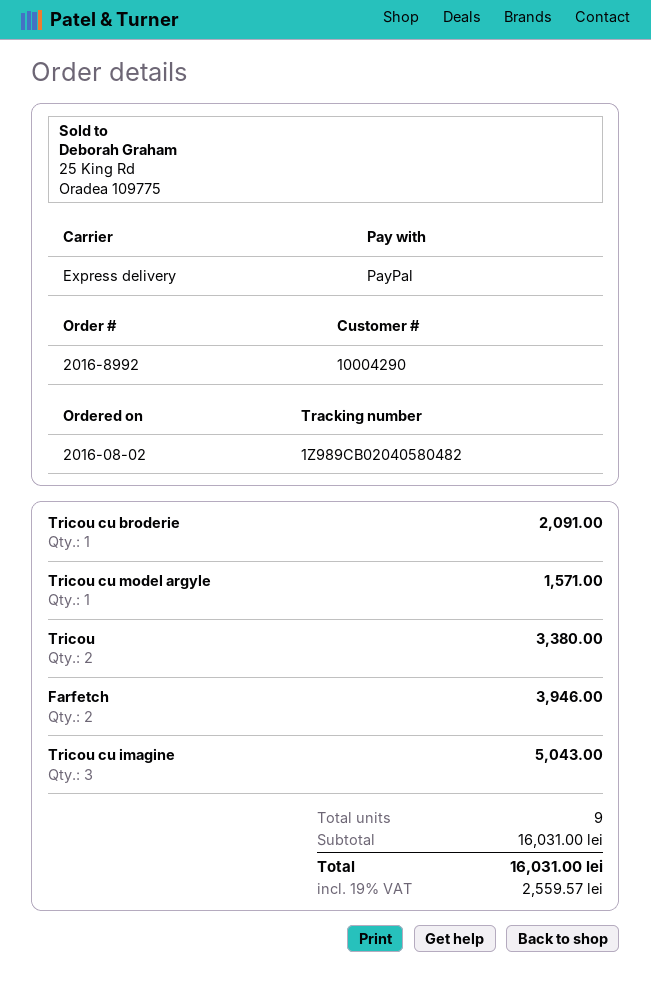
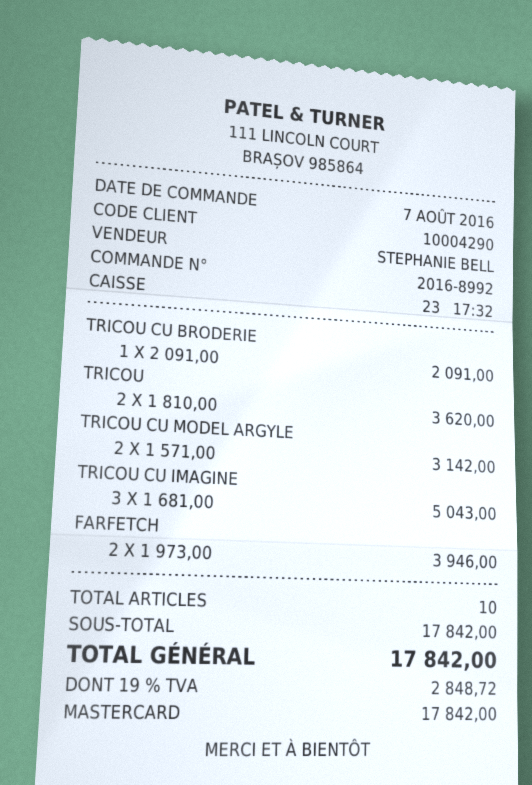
order date: 2016-08-02 -> 2016-08-07
payment method: PayPal -> Mastercard
Tricou cu model argyle: 1 for 1571.00 -> 2 for 3142.00
Tricou: 2 for 3380.00 -> 2 for 3620.00
total quantity: 9 -> 10
subtotal: 16031.00 -> 17842.00
tax: 19% = 2559.57 -> 19% = 2848.72
total: 16031.00 -> 17842.00

